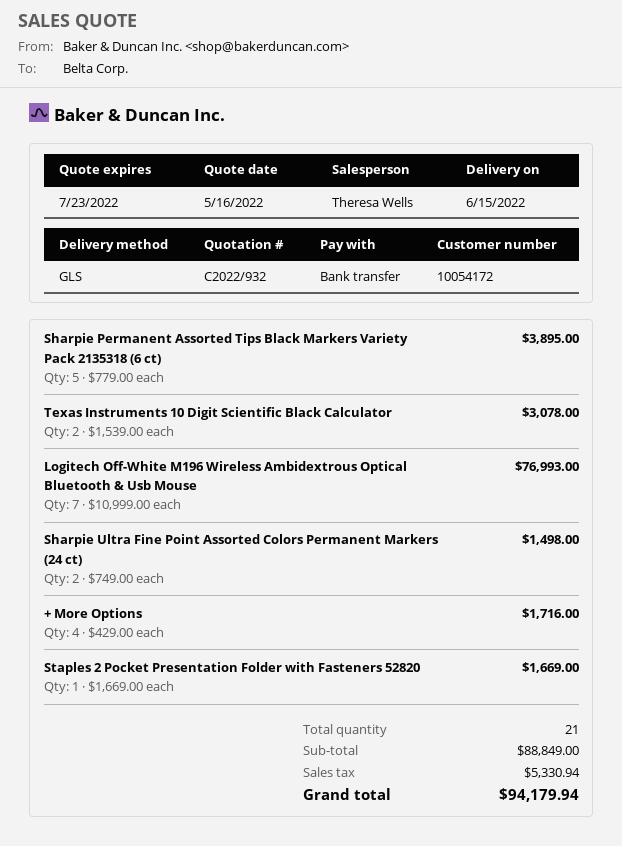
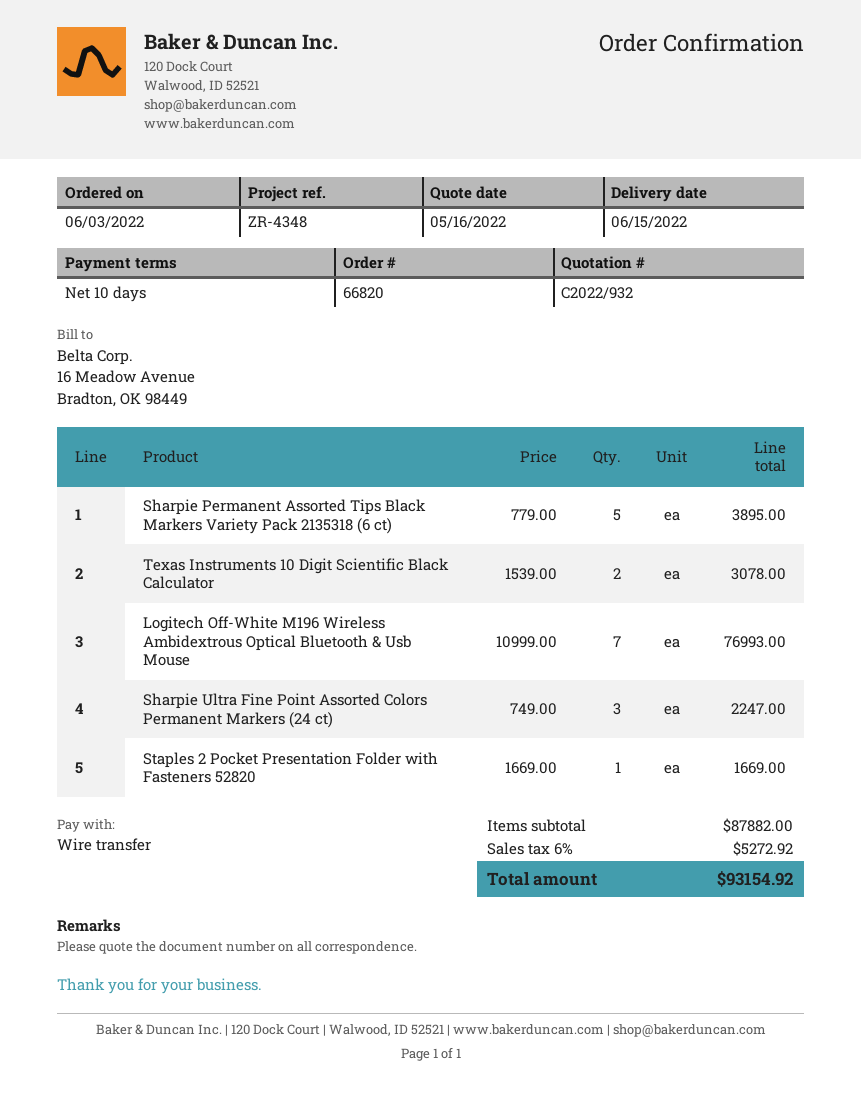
Sharpie Ultra Fine Point Assorted Colors Permanent Markers (24 ct): 2 x 749.00 = 1498.00 -> 3 x 749.00 = 2247.00
+ More Options: 4 x 429.00 = 1716.00 -> none
subtotal: 88849.00 -> 87882.00
tax: 5330.94 -> 5272.92
total: 94179.94 -> 93154.92

